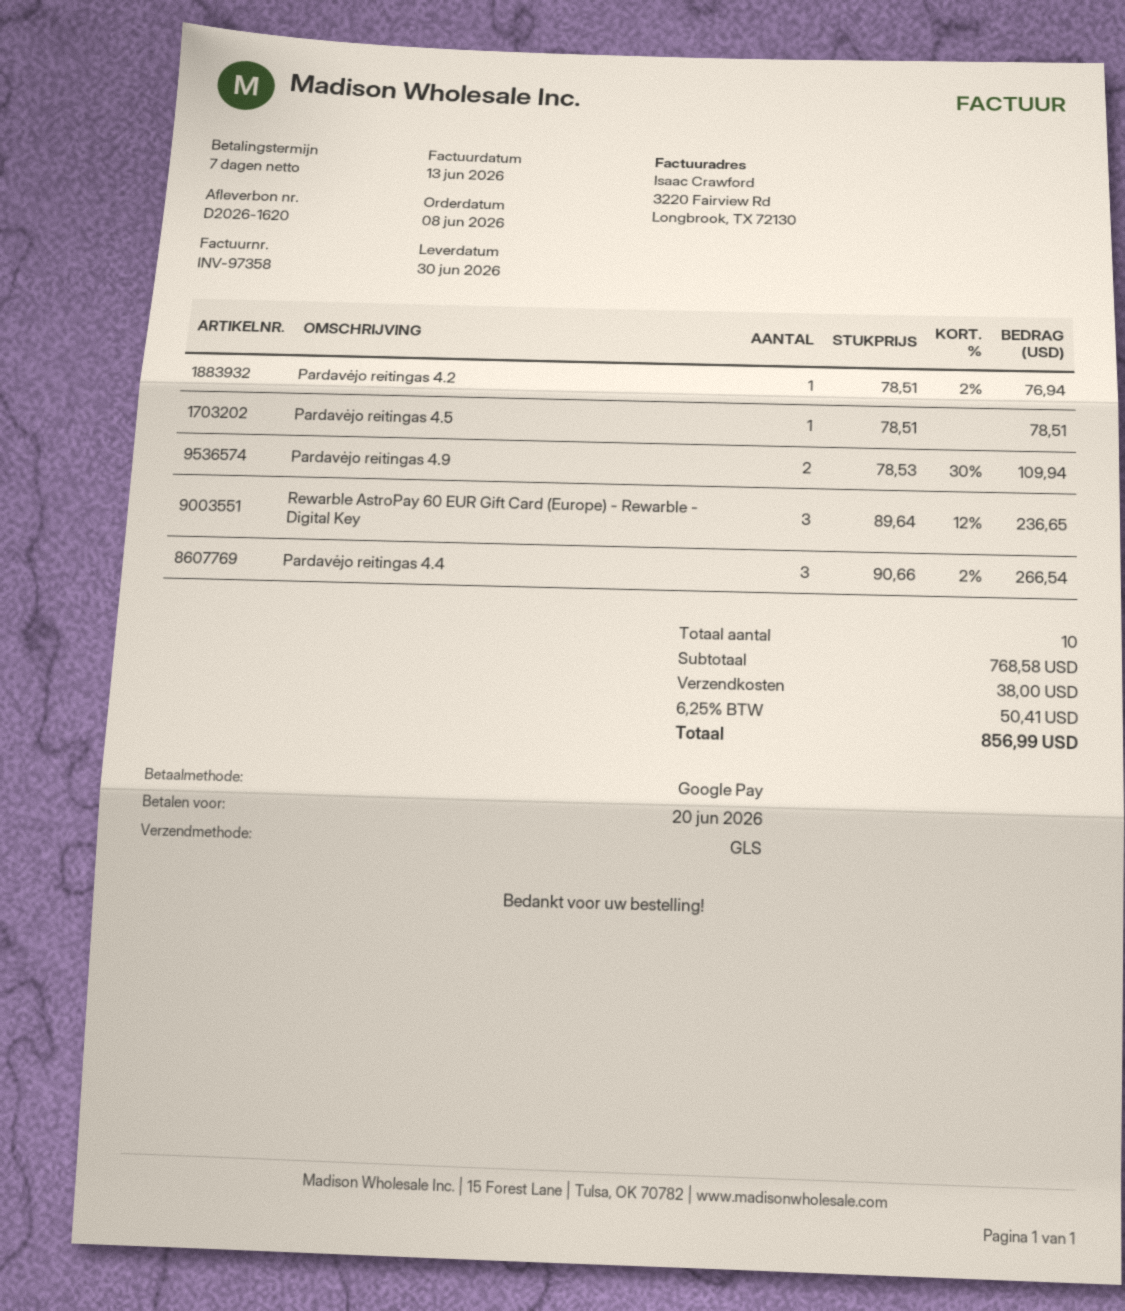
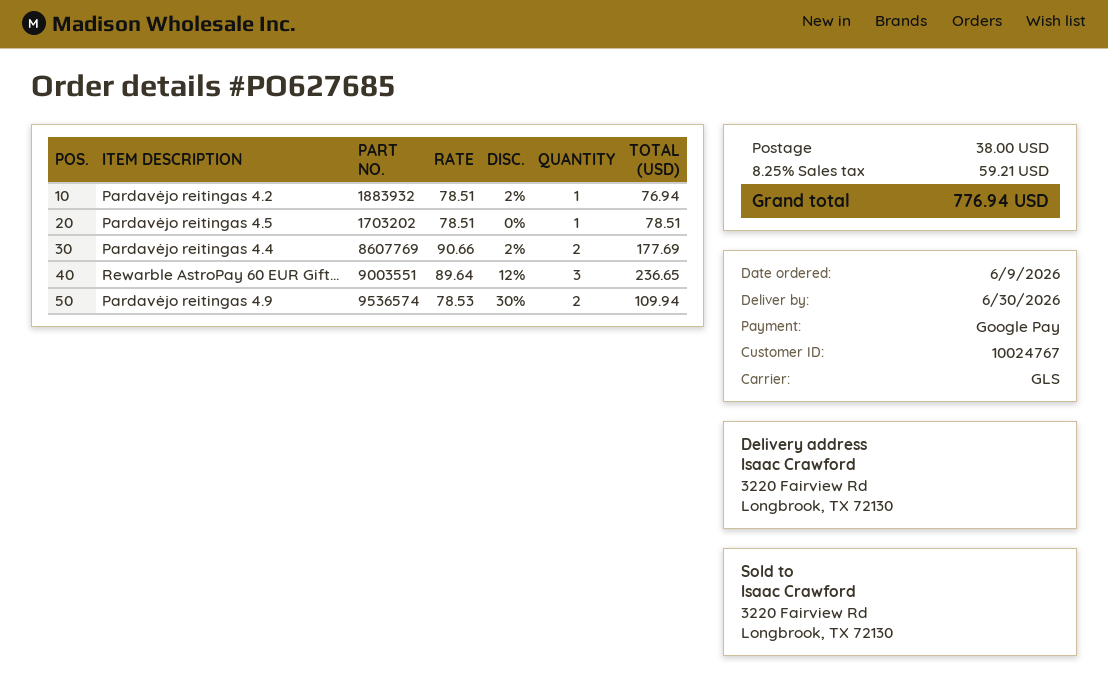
order date: 2026-06-08 -> 2026-06-09
Pardavėjo reitingas 4.4: 3 x 90.66 - 2% = 266.54 -> 2 x 90.66 - 2% = 177.69
tax: 6.25% = 50.41 -> 8.25% = 59.21
total: 856.99 -> 776.94

